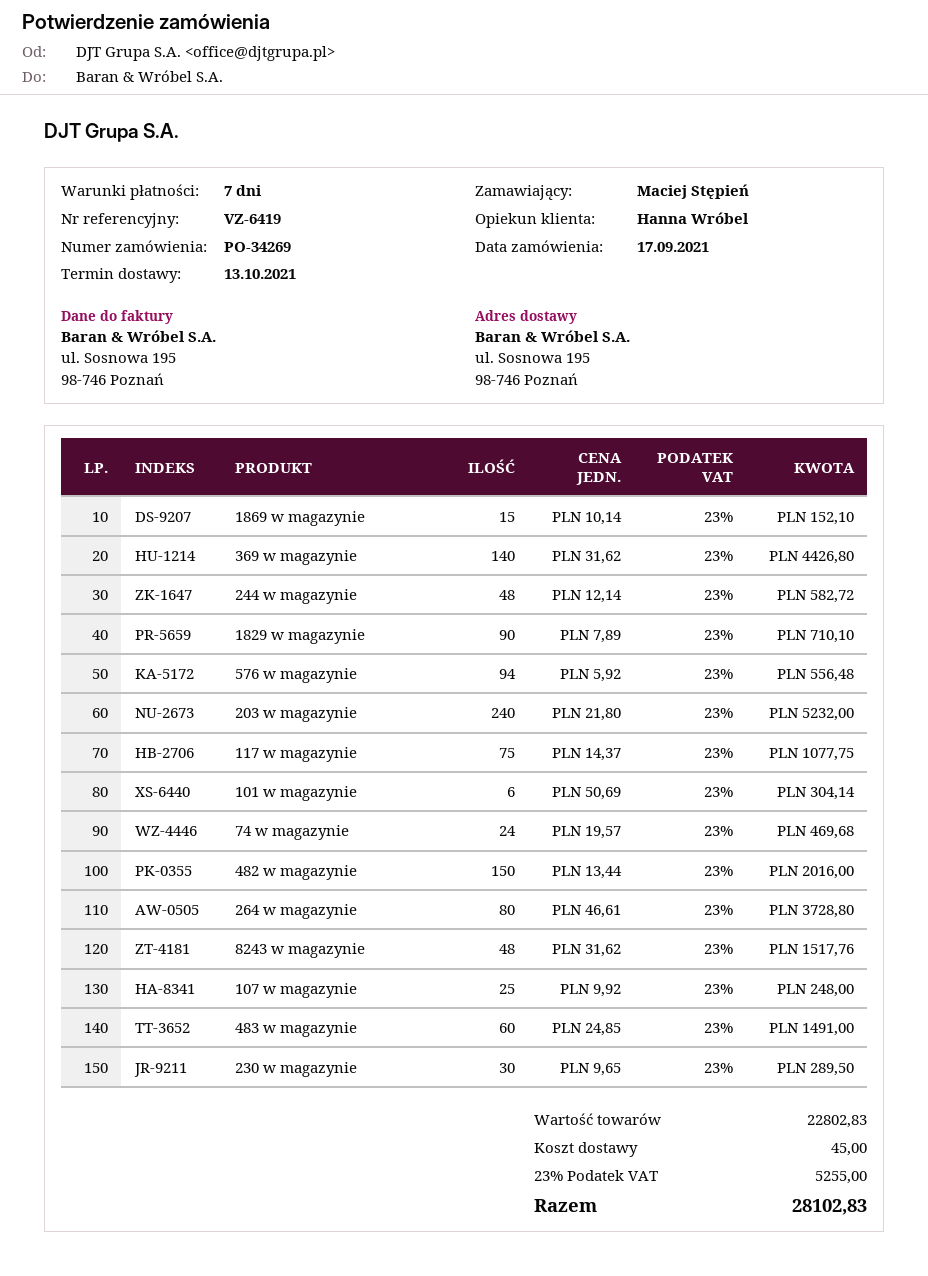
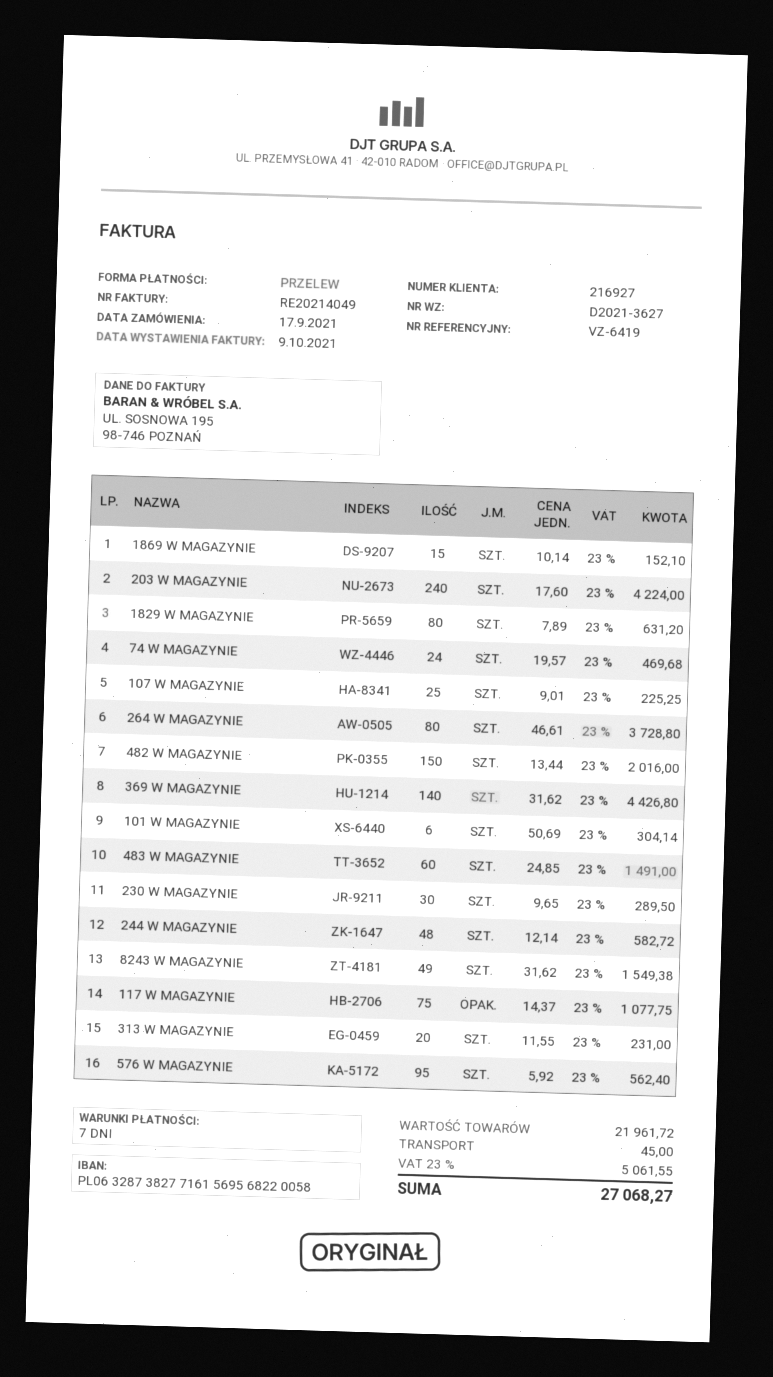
1829 w magazynie: 90 x 7.89 = 710.10 -> 80 x 7.89 = 631.20
576 w magazynie: 94 x 5.92 = 556.48 -> 95 x 5.92 = 562.40
203 w magazynie: 240 x 21.80 = 5232.00 -> 240 x 17.60 = 4224.00
8243 w magazynie: 48 x 31.62 = 1517.76 -> 49 x 31.62 = 1549.38
107 w magazynie: 25 x 9.92 = 248.00 -> 25 x 9.01 = 225.25
313 W MAGAZYNIE: none -> 20 x 11.55 = 231.00
subtotal: 22802.83 -> 21961.72
tax: 23% = 5255.00 -> 23% = 5061.55
total: 28102.83 -> 27068.27

